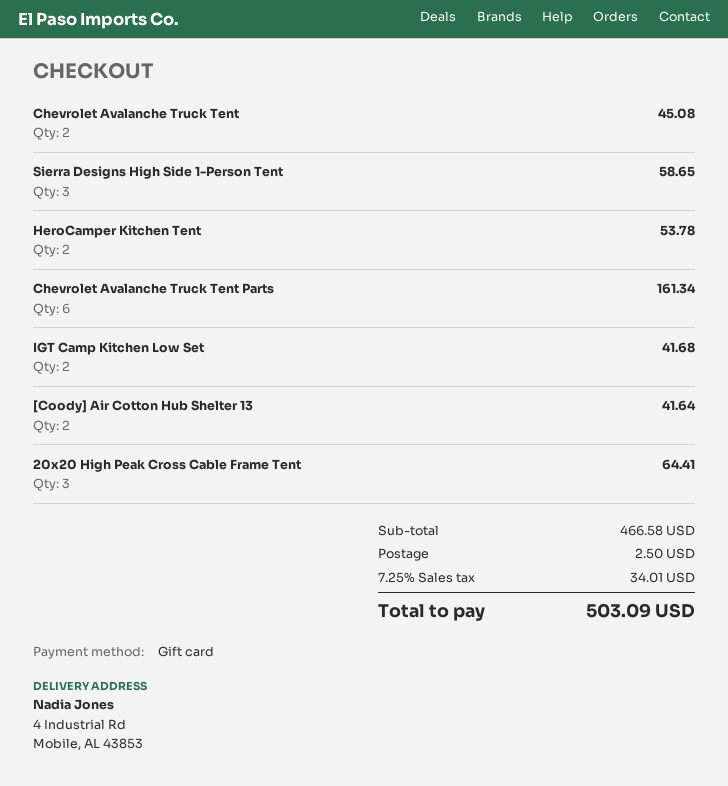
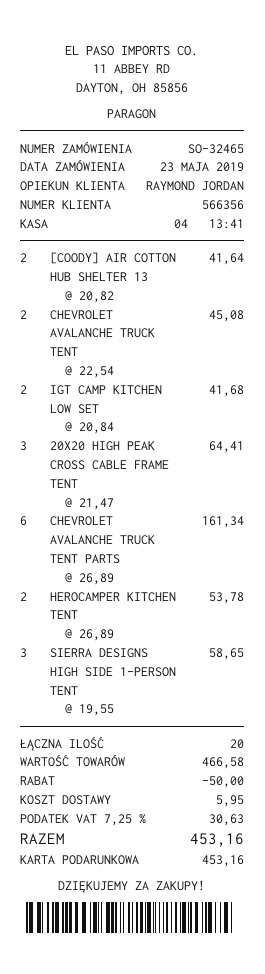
discount: none -> 50.00
shipping: 2.50 -> 5.95
tax: 7.25% = 34.01 -> 7.25% = 30.63
total: 503.09 -> 453.16

